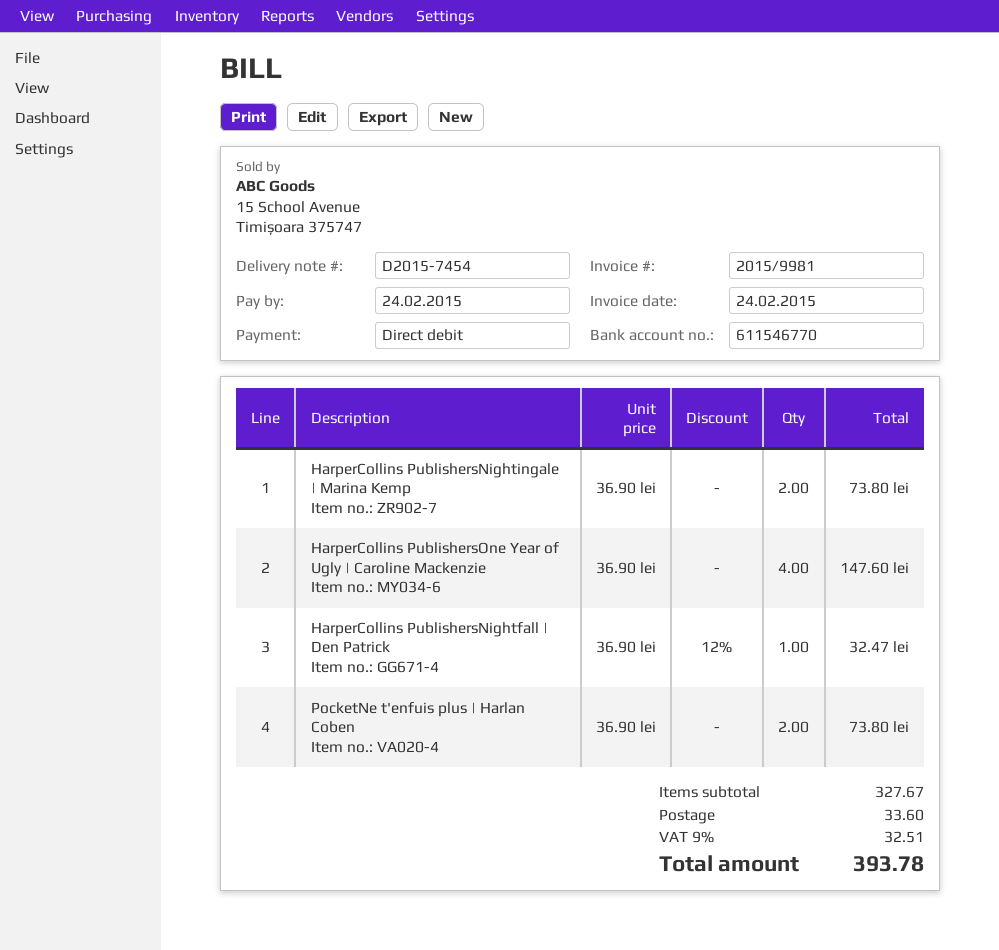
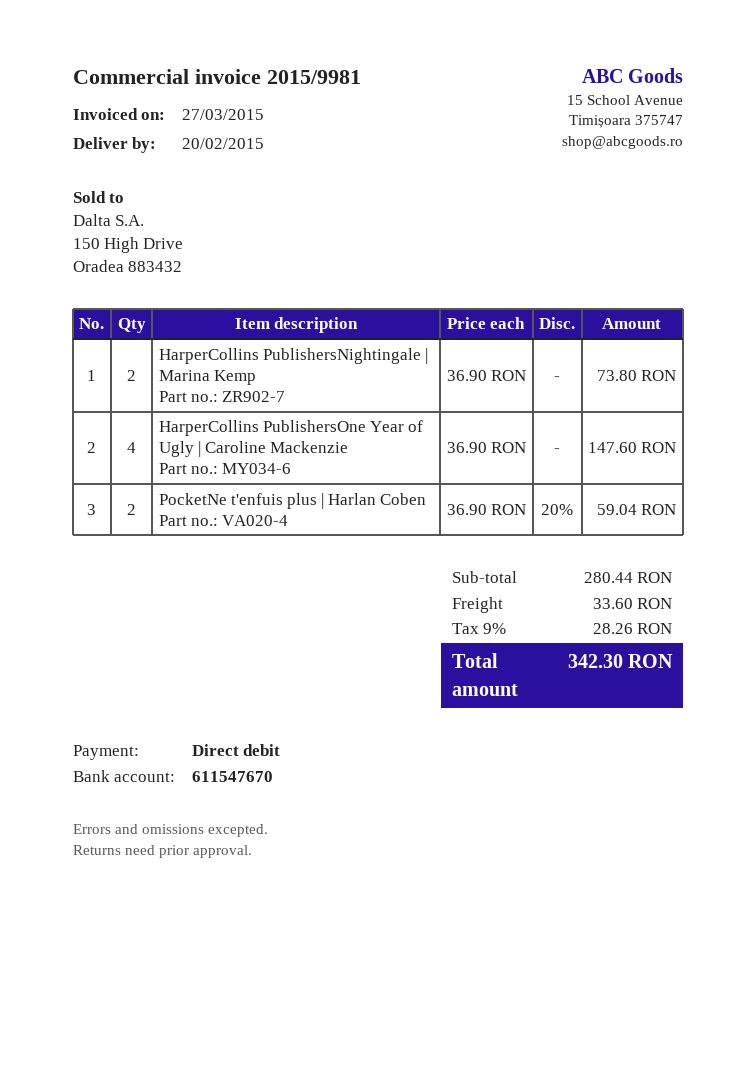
invoice date: 2015-02-24 -> 2015-03-27
bank account: 611546770 -> 611547670
HarperCollins PublishersNightfall | Den Patrick: 1 x 36.90 - 12% = 32.47 -> none
PocketNe t'enfuis plus | Harlan Coben: 2 x 36.90 = 73.80 -> 2 x 36.90 - 20% = 59.04
subtotal: 327.67 -> 280.44
tax: 9% = 32.51 -> 9% = 28.26
total: 393.78 -> 342.30

